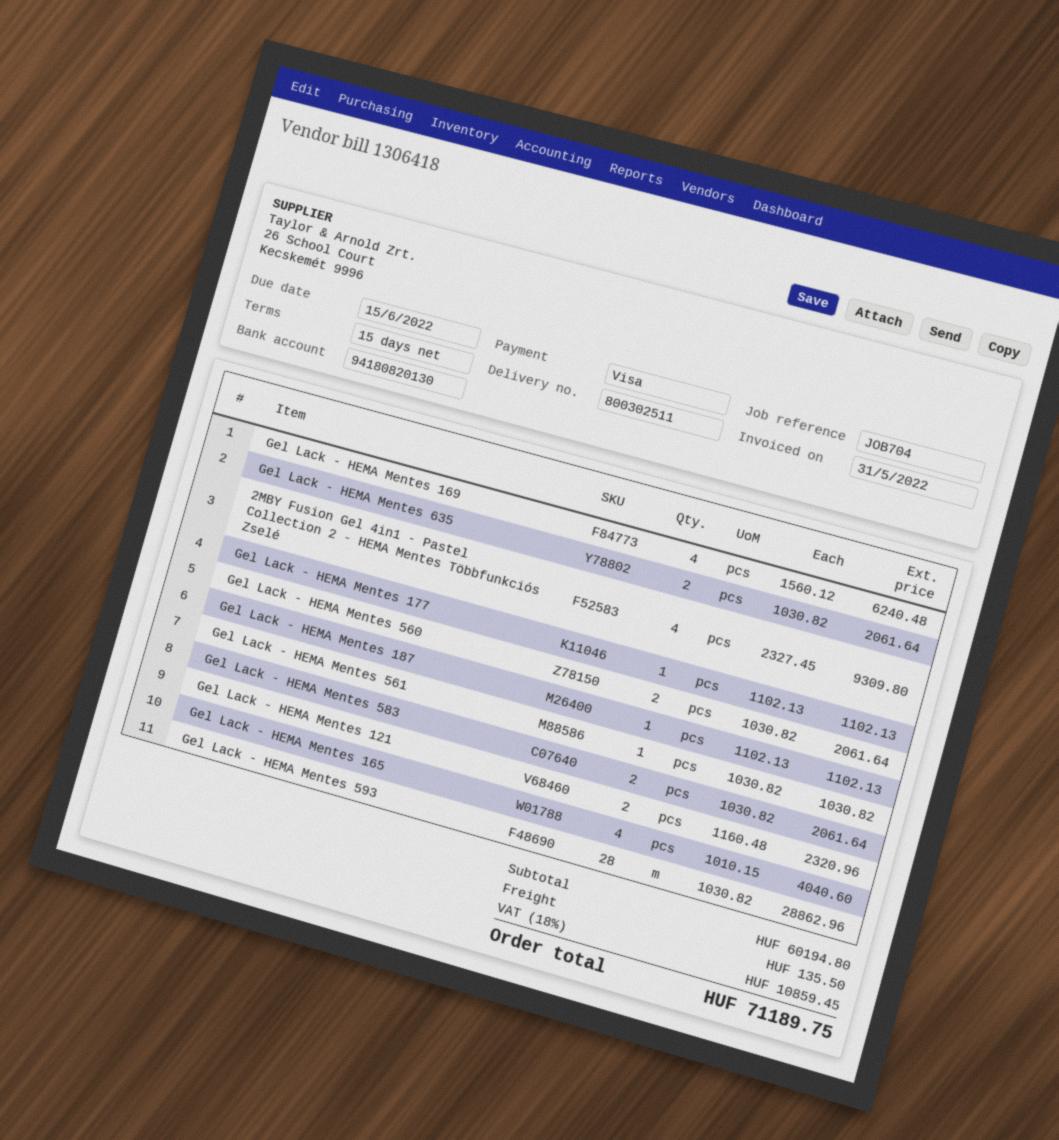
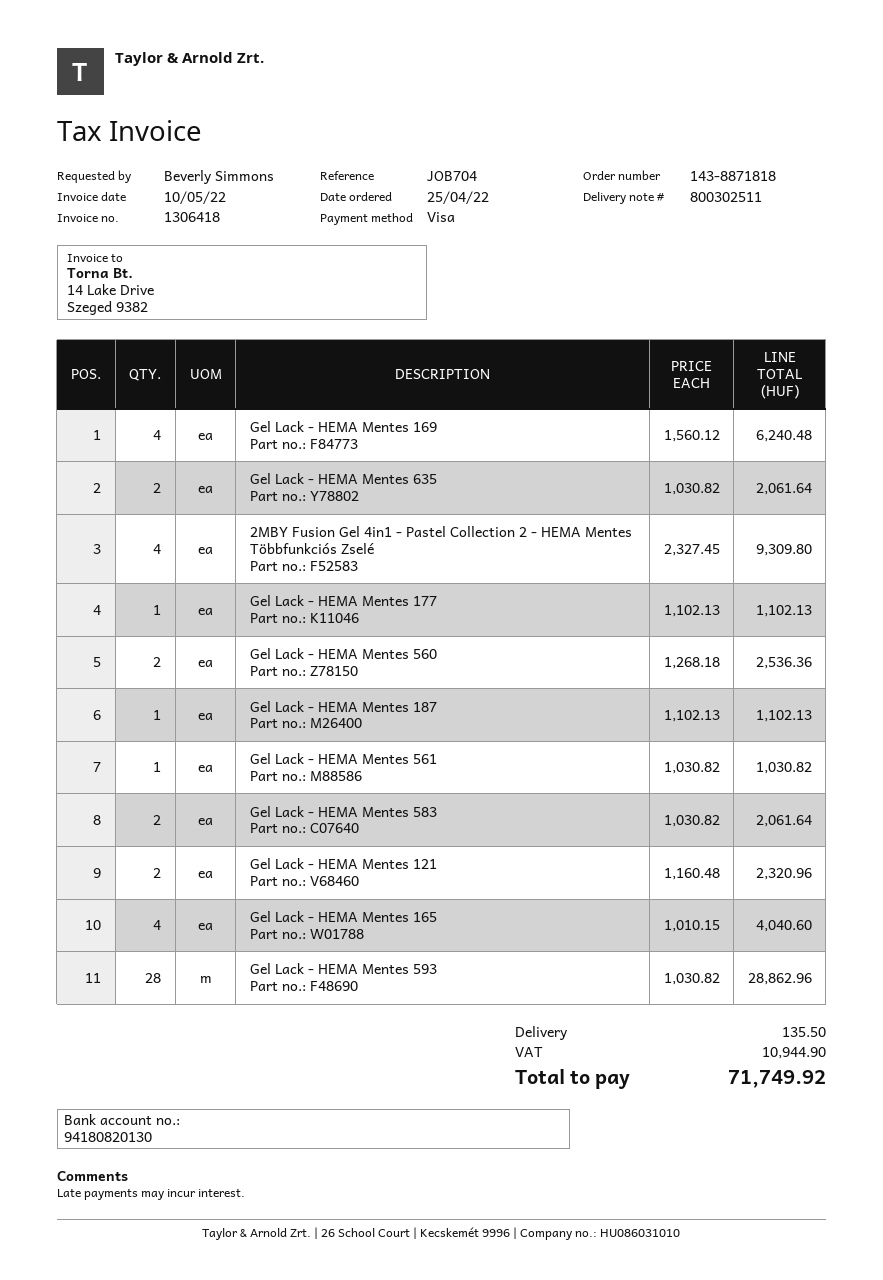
invoice date: 2022-05-31 -> 2022-05-10
Gel Lack - HEMA Mentes 560: 2 x 1030.82 = 2061.64 -> 2 x 1268.18 = 2536.36
tax: 10859.45 -> 10944.90
total: 71189.75 -> 71749.92

